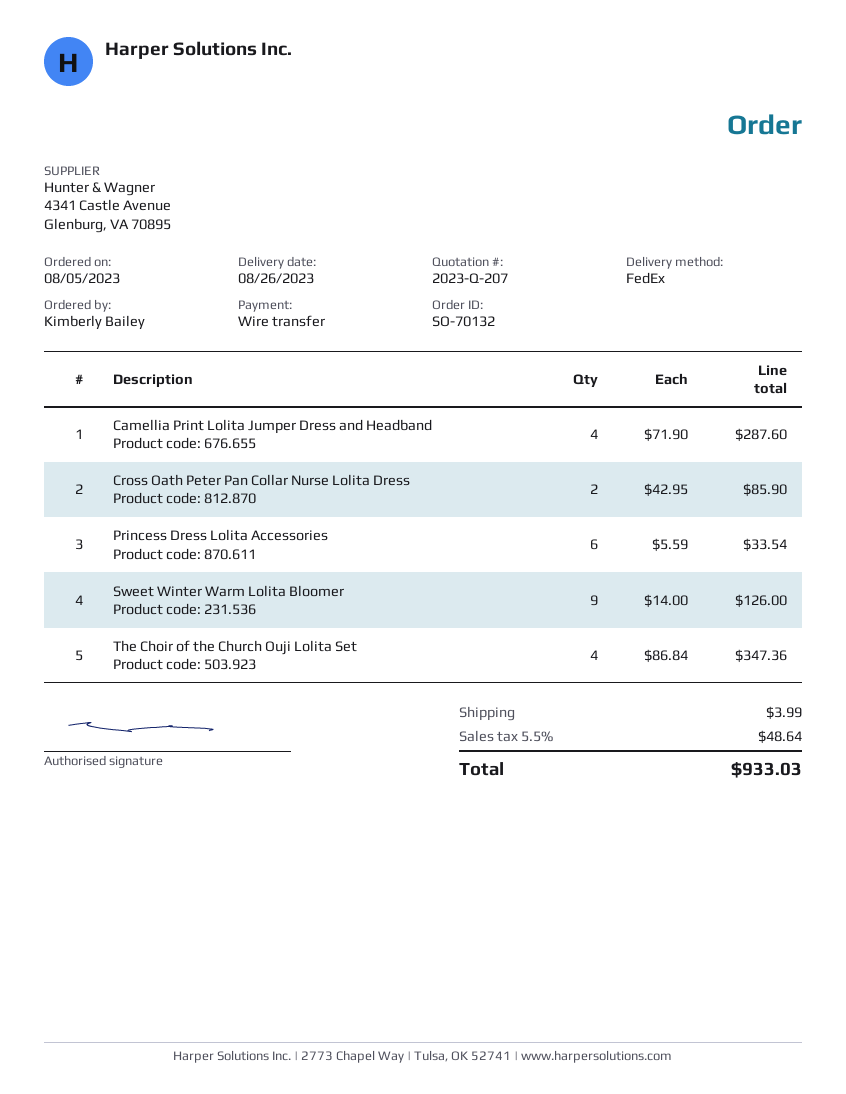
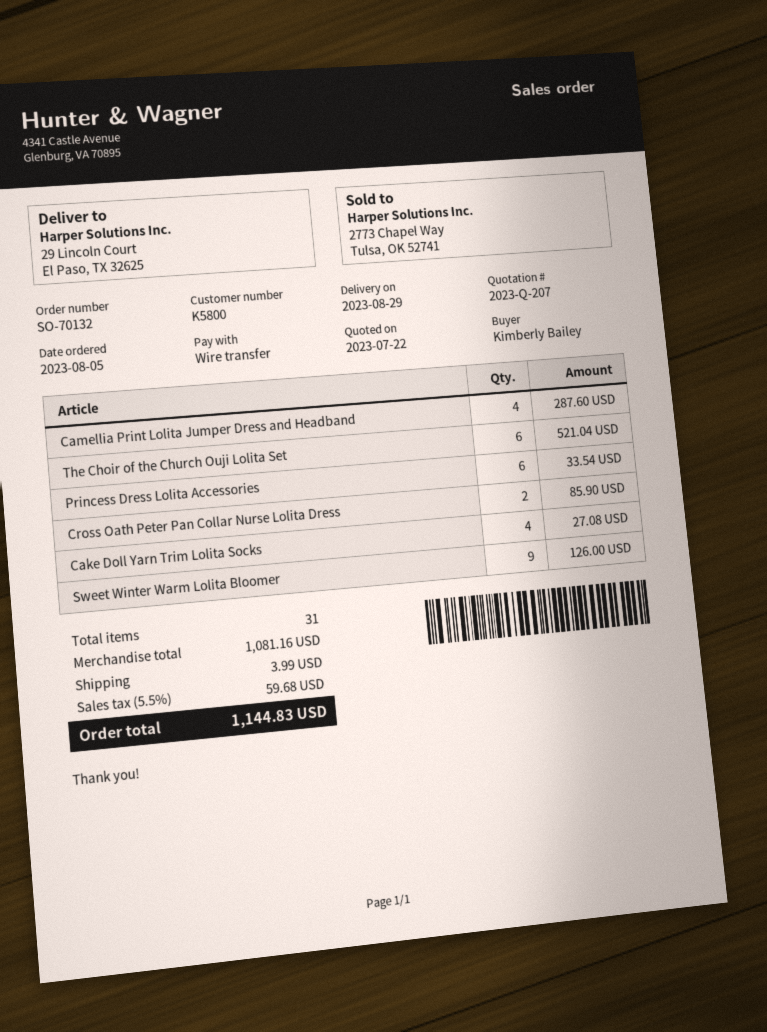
delivery date: 2023-08-26 -> 2023-08-29
The Choir of the Church Ouji Lolita Set: 4 for 347.36 -> 6 for 521.04
Cake Doll Yarn Trim Lolita Socks: none -> 4 for 27.08
tax: 5.5% = 48.64 -> 5.5% = 59.68
total: 933.03 -> 1144.83

